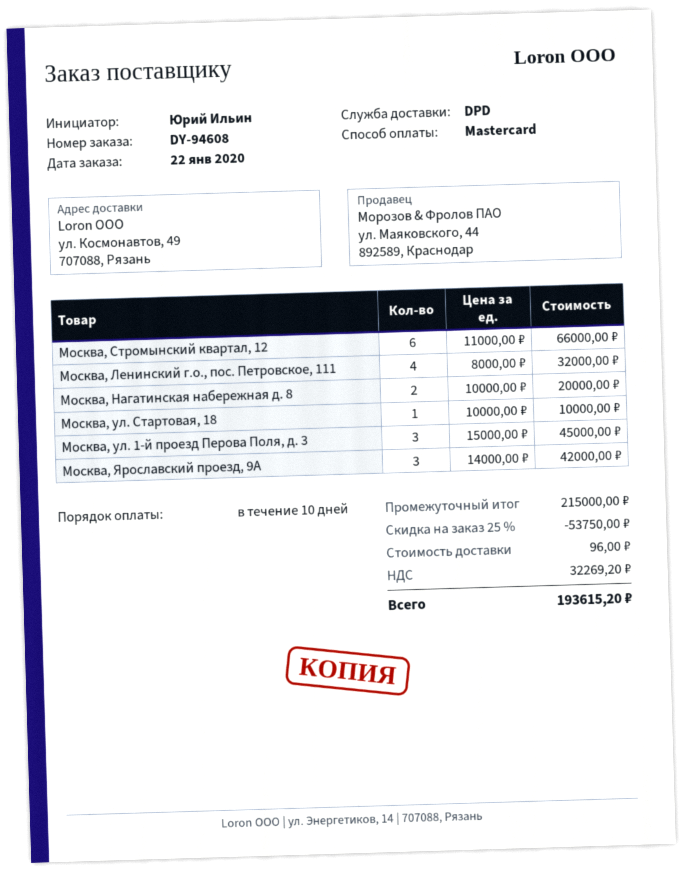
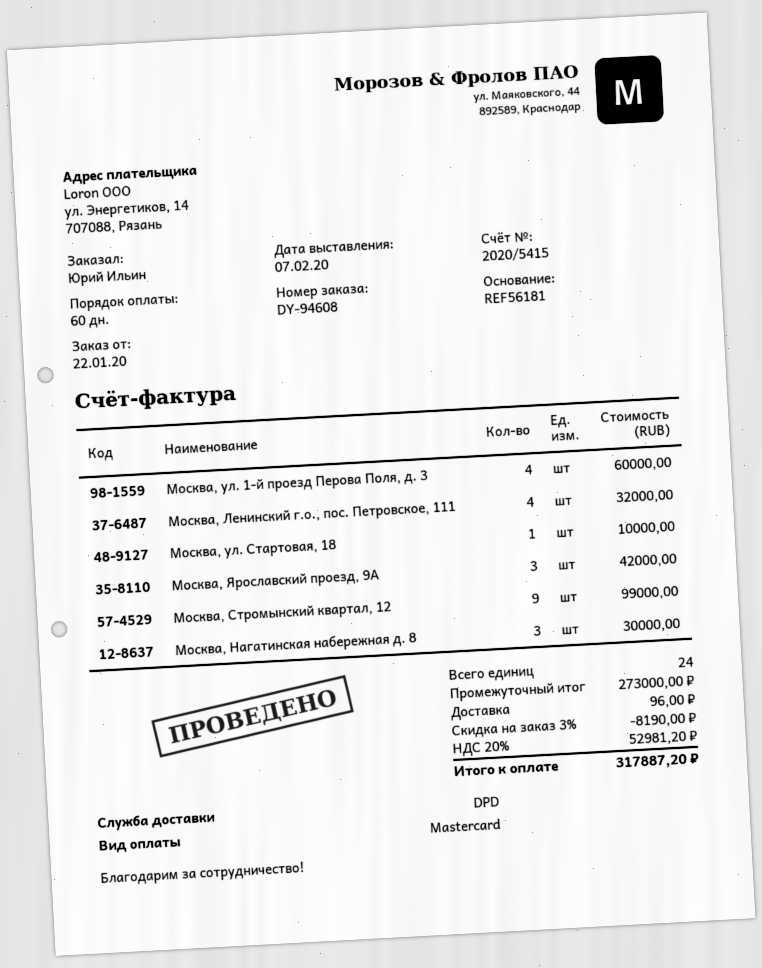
payment terms: 10 days -> 60 days
Москва, Стромынский квартал, 12: 6 for 66000.00 -> 9 for 99000.00
Москва, Нагатинская набережная д. 8: 2 for 20000.00 -> 3 for 30000.00
Москва, ул. 1-й проезд Перова Поля, д. 3: 3 for 45000.00 -> 4 for 60000.00
subtotal: 215000.00 -> 273000.00
discount: 25% = 53750.00 -> 3% = 8190.00
tax: 32269.20 -> 52981.20
total: 193615.20 -> 317887.20

